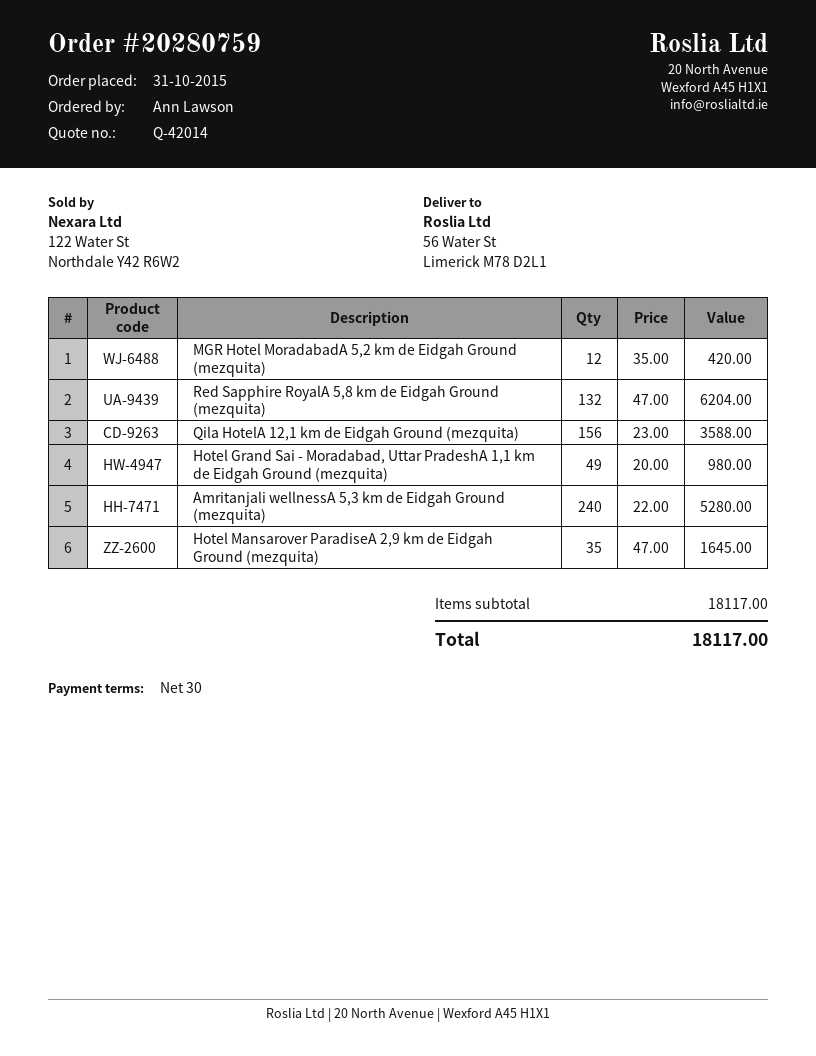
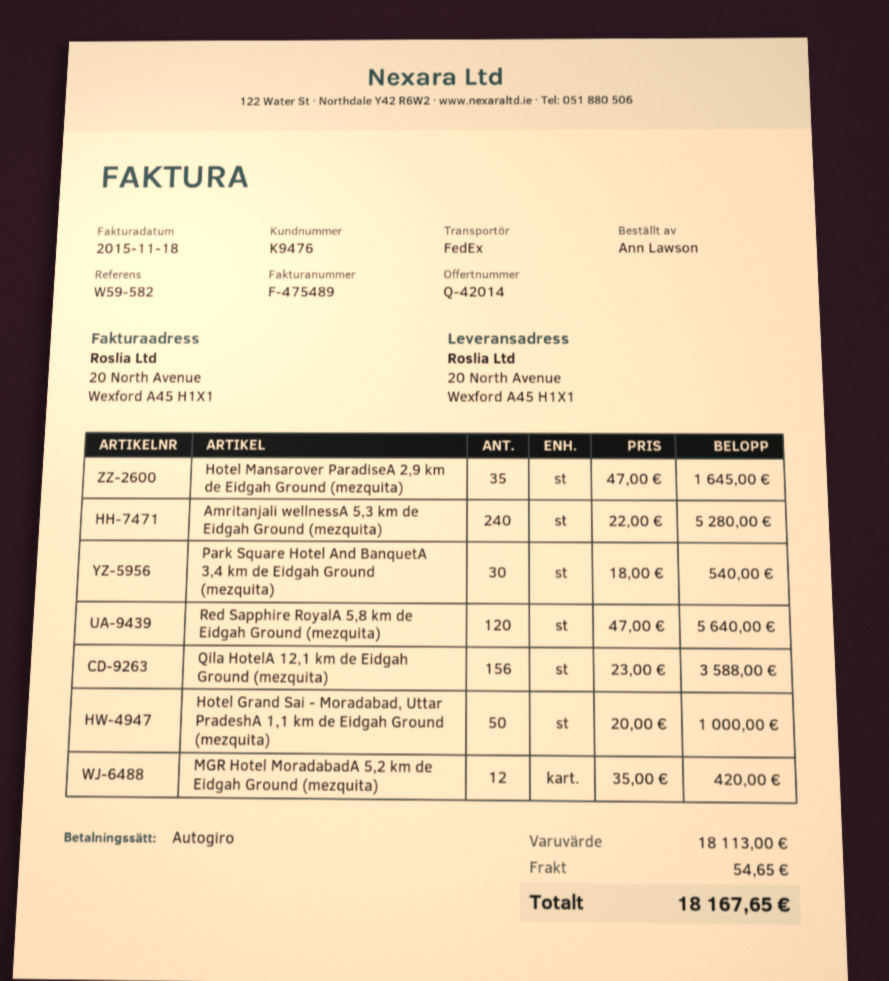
ship to: 56 Water St, Limerick M78 D2L1 -> 20 North Avenue, Wexford A45 H1X1
Red Sapphire RoyalA 5,8 km de Eidgah Ground (mezquita): 132 x 47.00 = 6204.00 -> 120 x 47.00 = 5640.00
Hotel Grand Sai - Moradabad, Uttar PradeshA 1,1 km de Eidgah Ground (mezquita): 49 x 20.00 = 980.00 -> 50 x 20.00 = 1000.00
Park Square Hotel And BanquetA 3,4 km de Eidgah Ground (mezquita): none -> 30 x 18.00 = 540.00
subtotal: 18117.00 -> 18113.00
shipping: none -> 54.65
total: 18117.00 -> 18167.65

